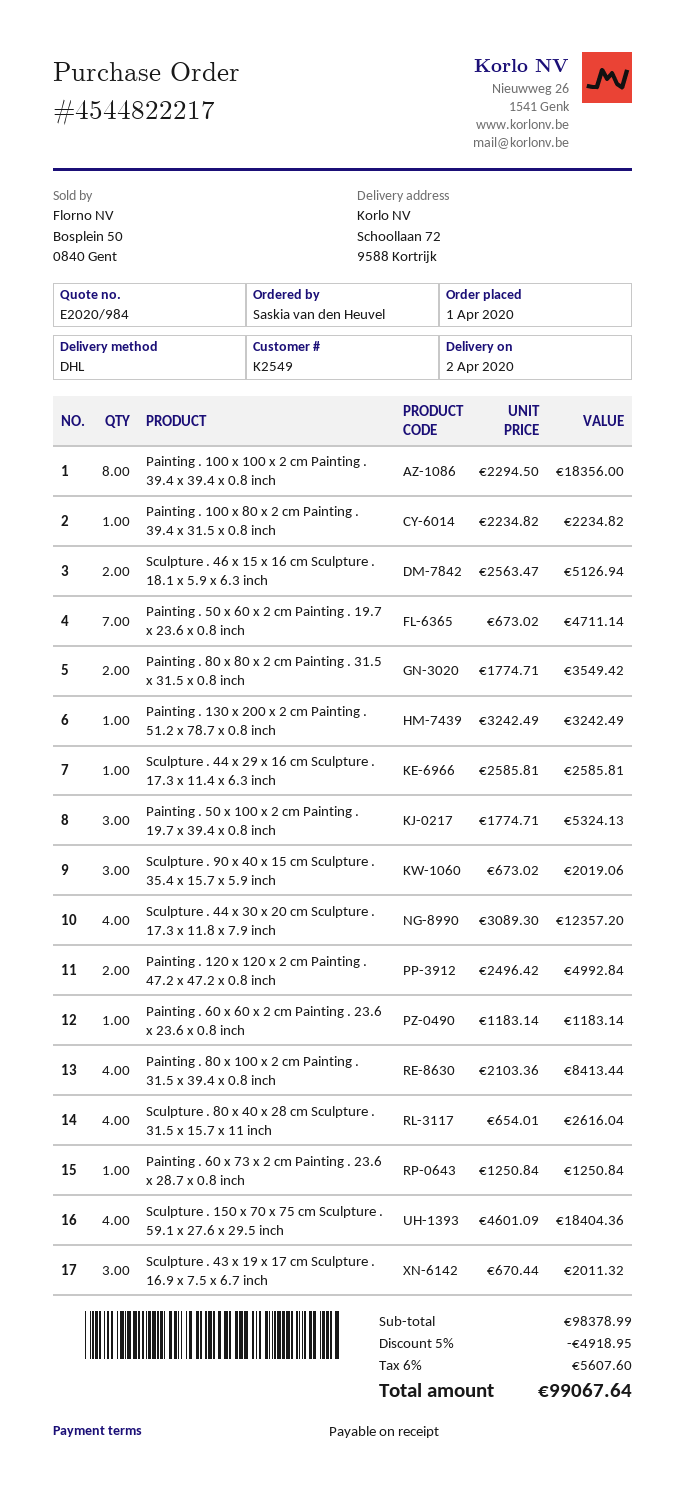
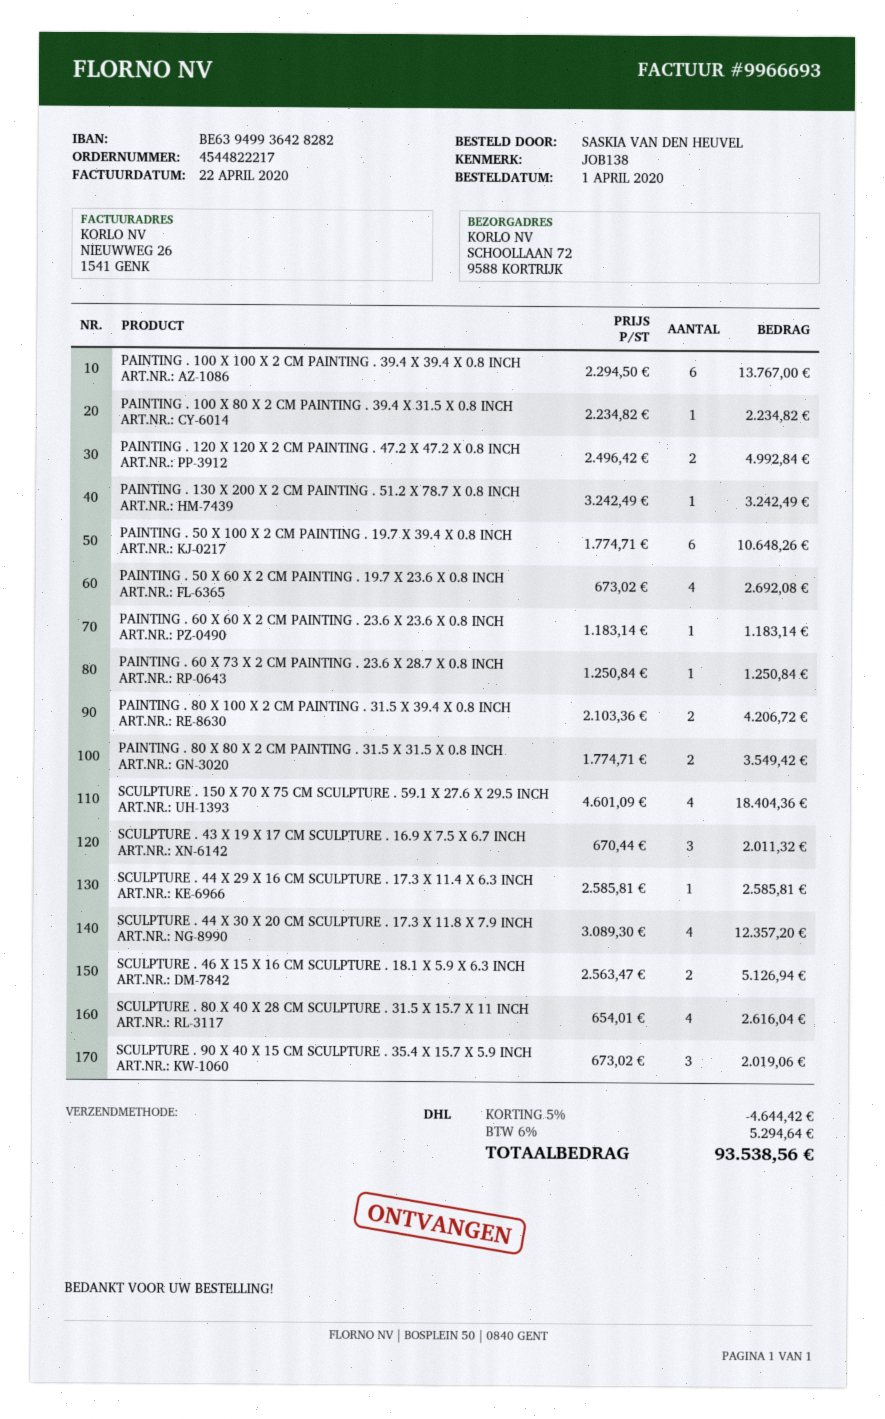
Painting . 100 x 100 x 2 cm Painting . 39.4 x 39.4 x 0.8 inch: 8 x 2294.50 = 18356.00 -> 6 x 2294.50 = 13767.00
Painting . 50 x 60 x 2 cm Painting . 19.7 x 23.6 x 0.8 inch: 7 x 673.02 = 4711.14 -> 4 x 673.02 = 2692.08
Painting . 50 x 100 x 2 cm Painting . 19.7 x 39.4 x 0.8 inch: 3 x 1774.71 = 5324.13 -> 6 x 1774.71 = 10648.26
Painting . 80 x 100 x 2 cm Painting . 31.5 x 39.4 x 0.8 inch: 4 x 2103.36 = 8413.44 -> 2 x 2103.36 = 4206.72
discount: 5% = 4918.95 -> 5% = 4644.42
tax: 6% = 5607.60 -> 6% = 5294.64
total: 99067.64 -> 93538.56

